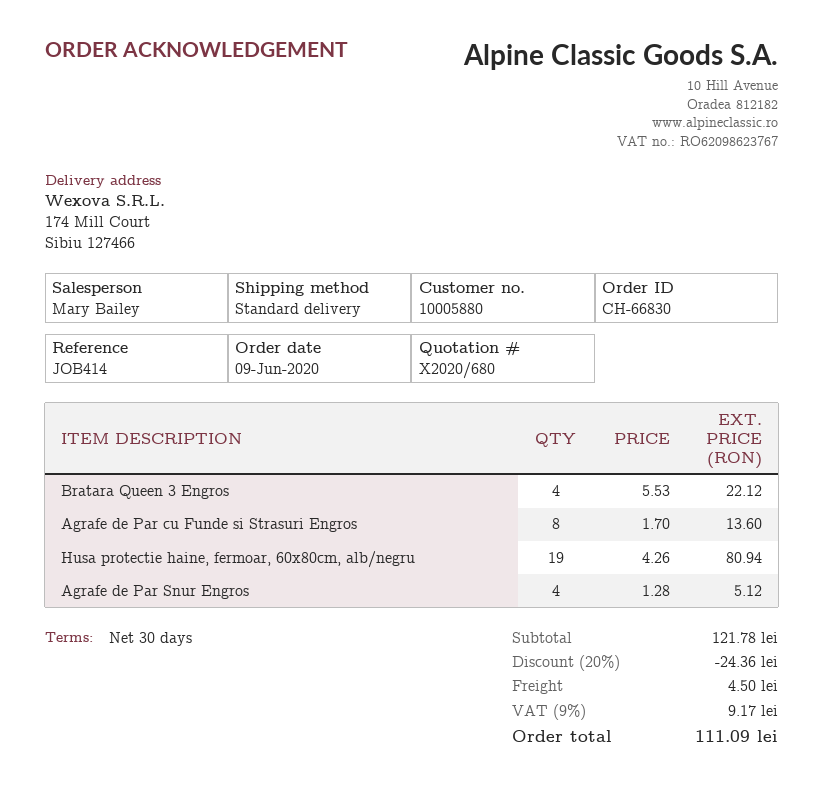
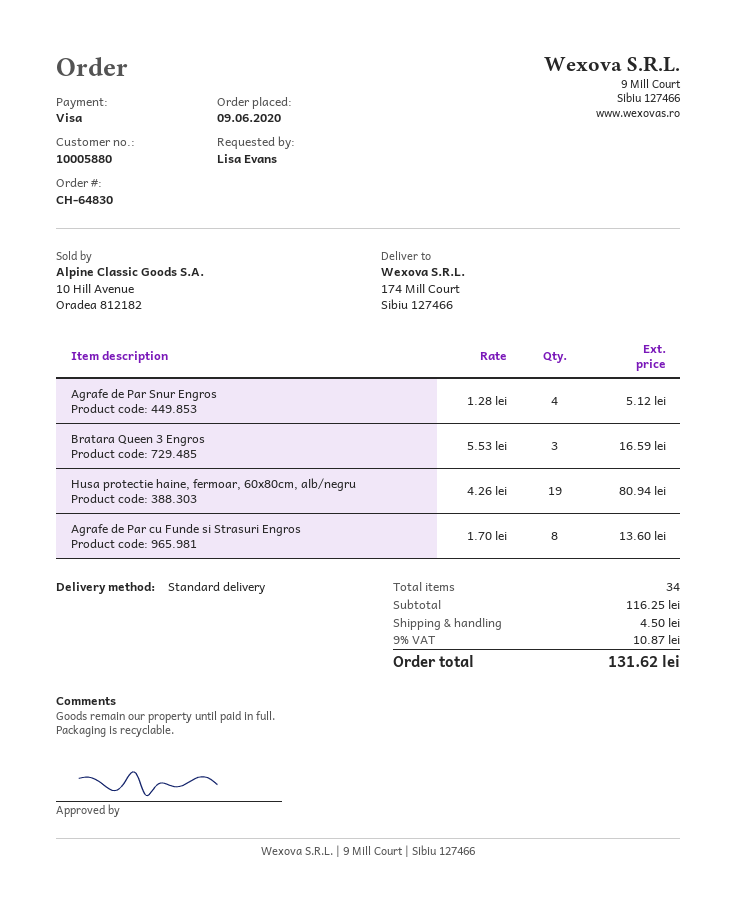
order number: CH-66830 -> CH-64830
Bratara Queen 3 Engros: 4 x 5.53 = 22.12 -> 3 x 5.53 = 16.59
subtotal: 121.78 -> 116.25
discount: 20% = 24.36 -> none
tax: 9% = 9.17 -> 9% = 10.87
total: 111.09 -> 131.62

